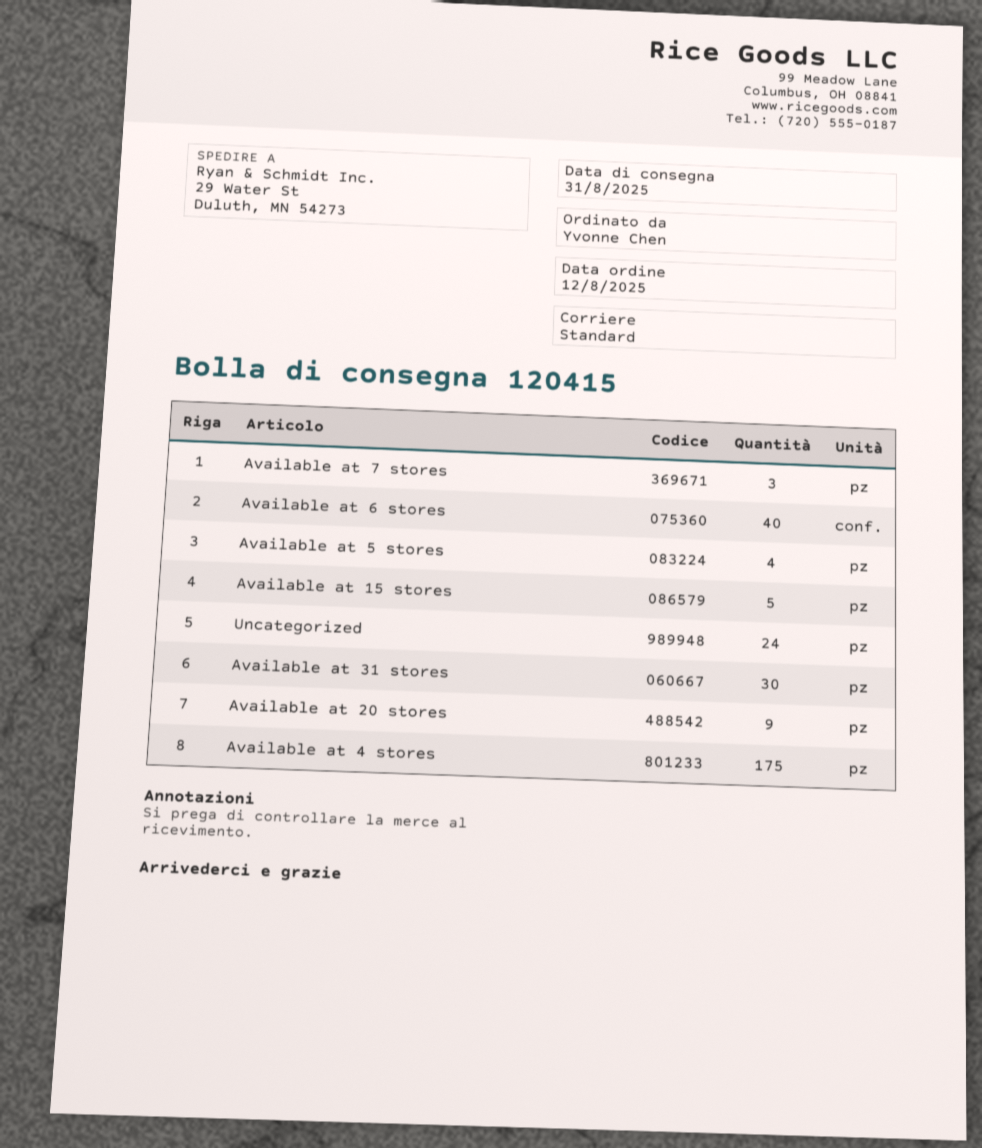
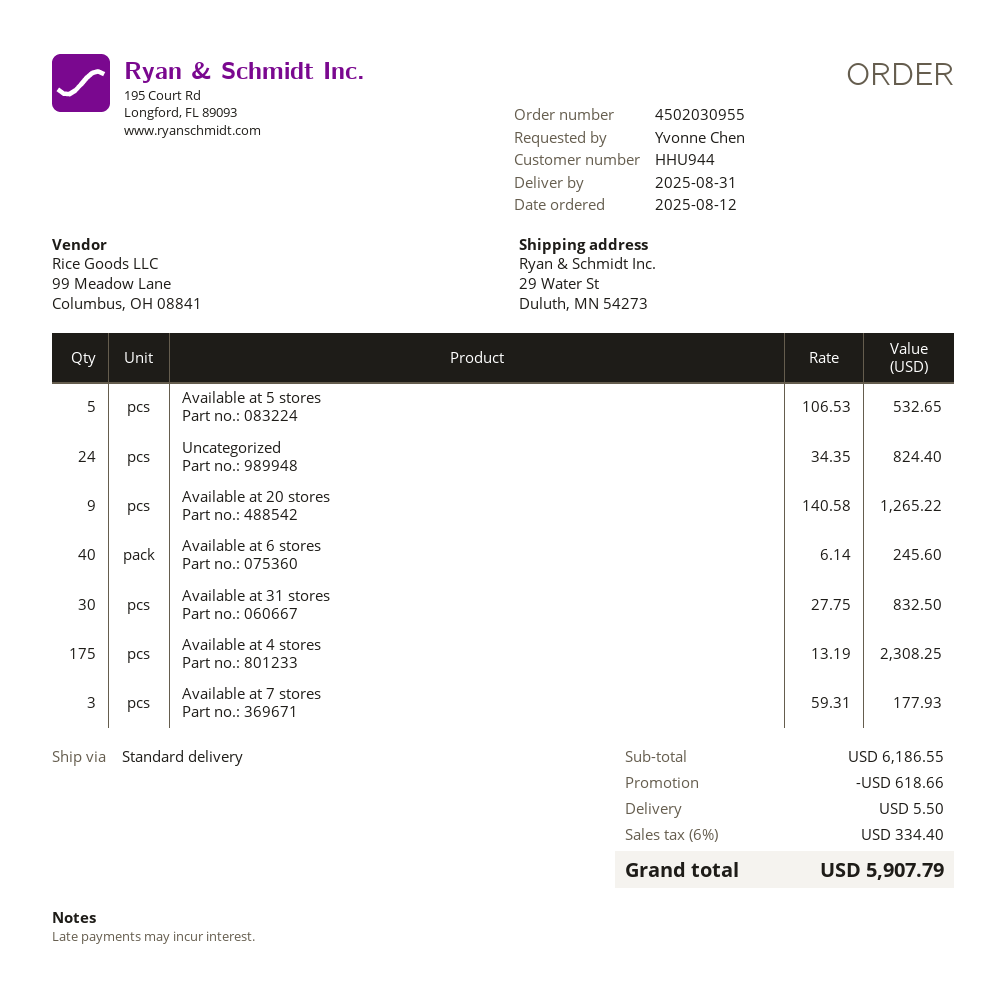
Available at 5 stores: 4 -> 5
Available at 15 stores: 5 -> none

